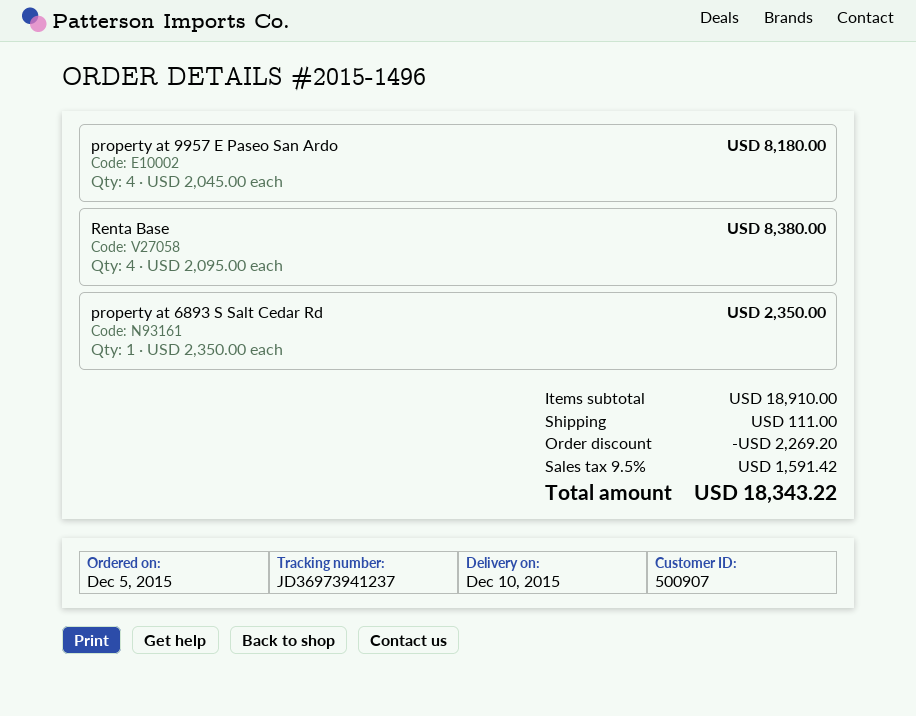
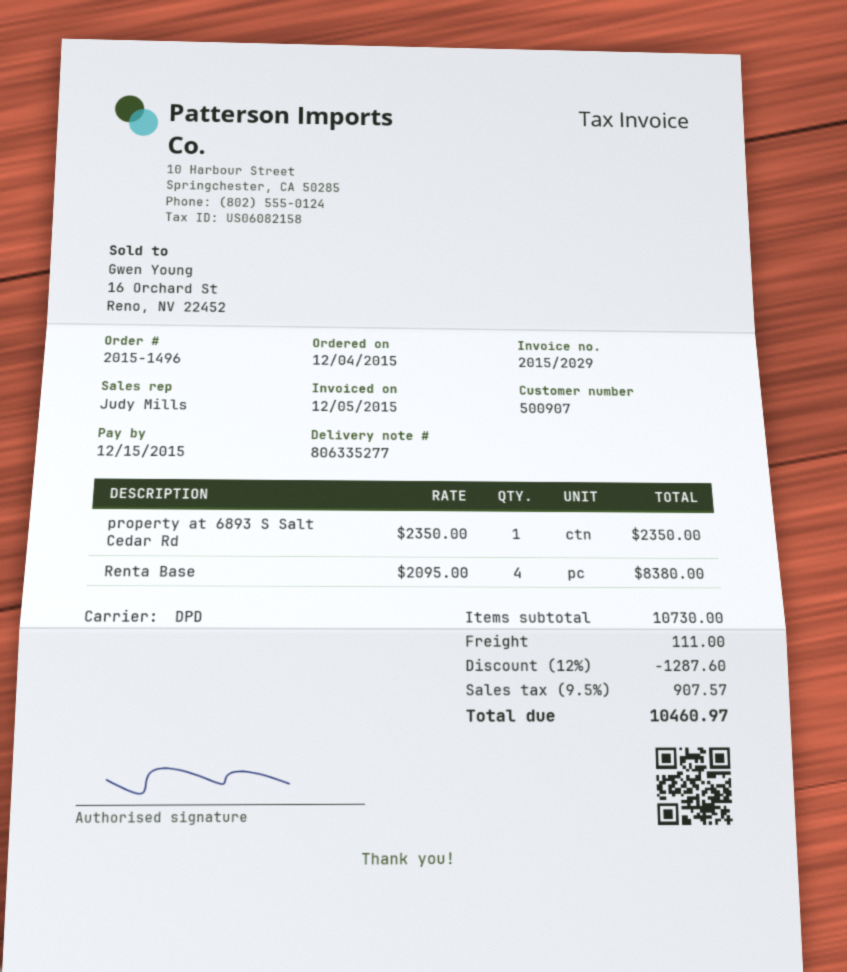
order date: 2015-12-05 -> 2015-12-04
property at 9957 E Paseo San Ardo: 4 x 2045.00 = 8180.00 -> none
subtotal: 18910.00 -> 10730.00
discount: 2269.20 -> 1287.60
tax: 9.5% = 1591.42 -> 9.5% = 907.57
total: 18343.22 -> 10460.97

